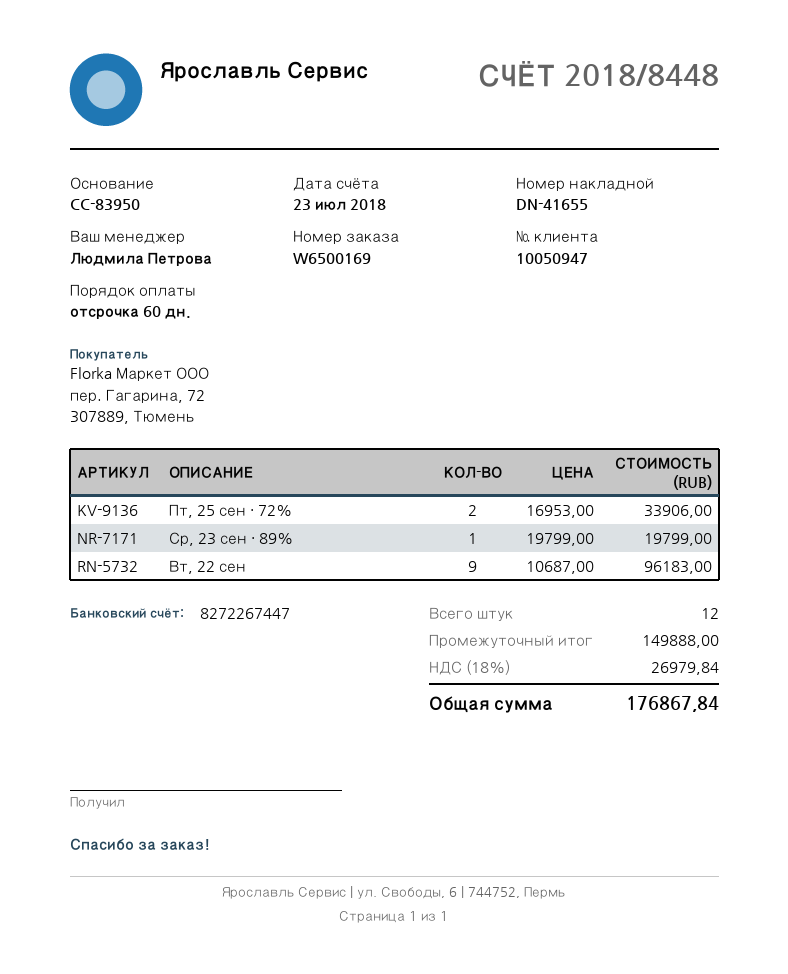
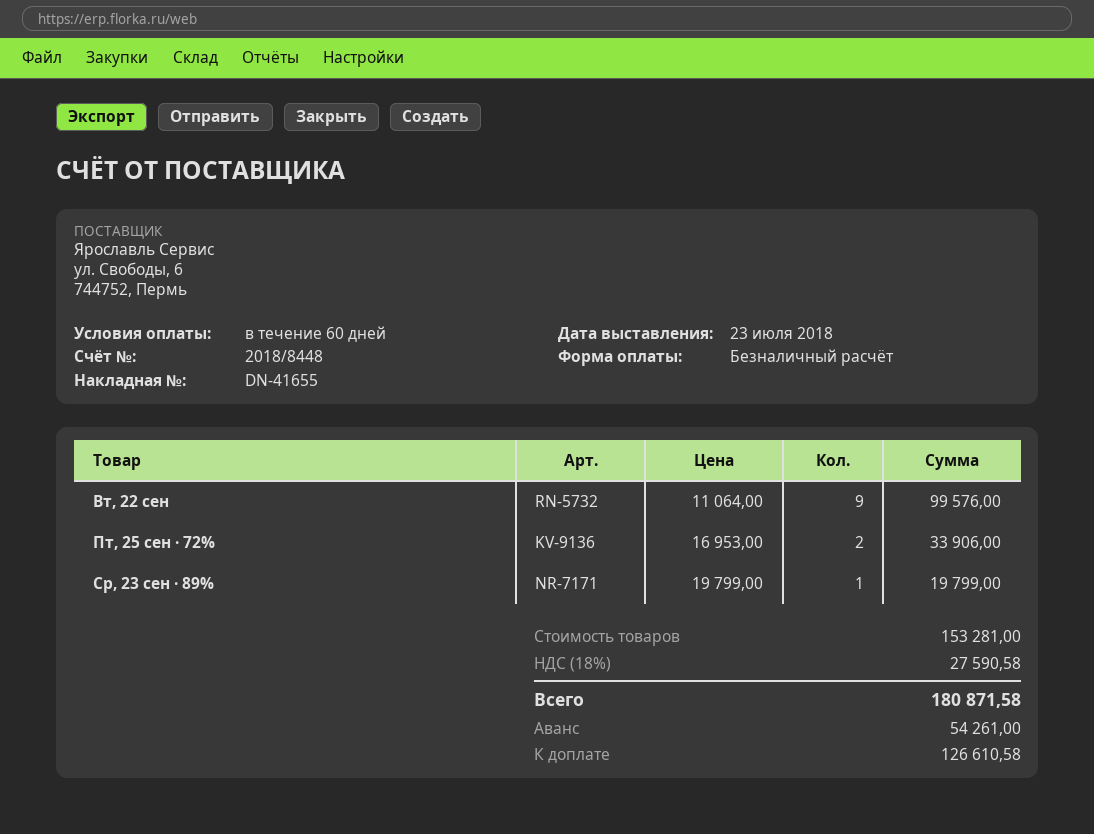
Вт, 22 сен: 9 x 10687.00 = 96183.00 -> 9 x 11064.00 = 99576.00
subtotal: 149888.00 -> 153281.00
tax: 18% = 26979.84 -> 18% = 27590.58
total: 176867.84 -> 180871.58

